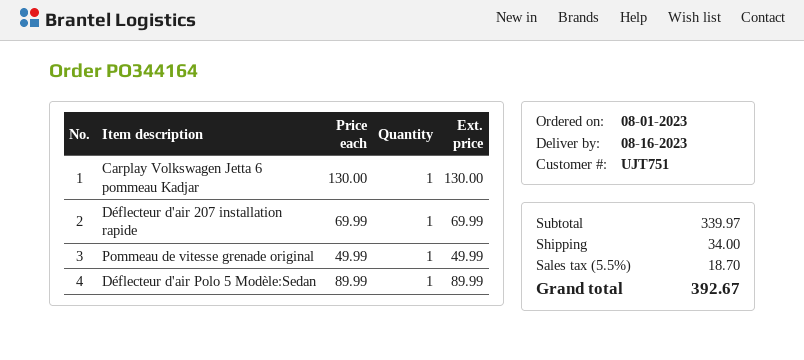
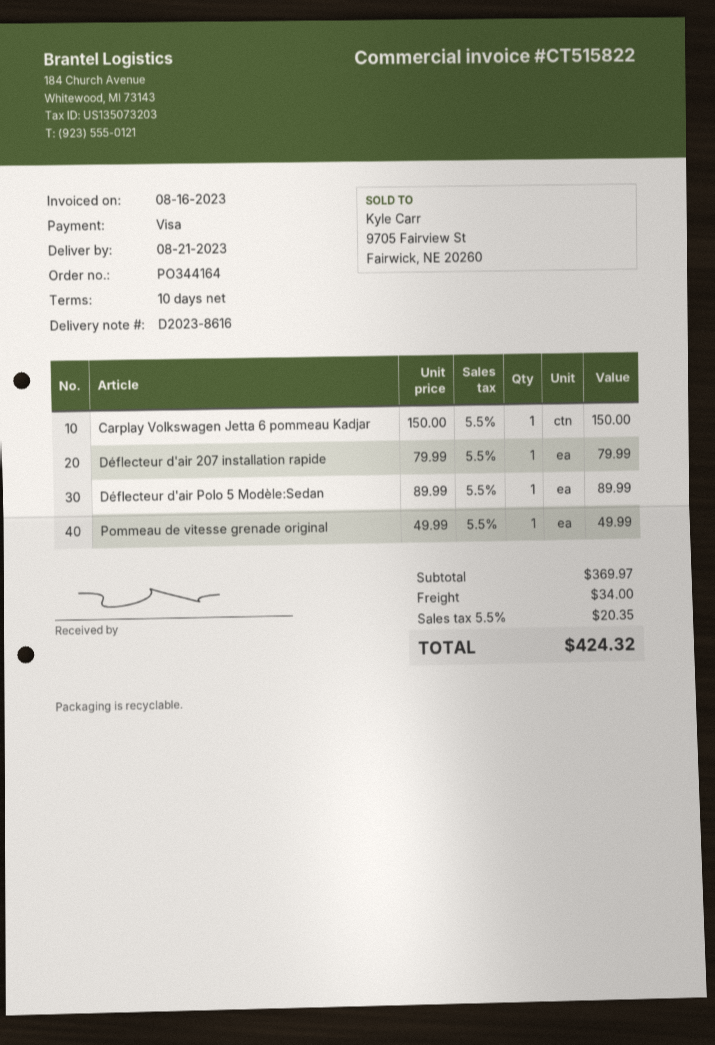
delivery date: 2023-08-16 -> 2023-08-21
Carplay Volkswagen Jetta 6 pommeau Kadjar: 1 x 130.00 = 130.00 -> 1 x 150.00 = 150.00
Déflecteur d'air 207 installation rapide: 1 x 69.99 = 69.99 -> 1 x 79.99 = 79.99
subtotal: 339.97 -> 369.97
tax: 5.5% = 18.70 -> 5.5% = 20.35
total: 392.67 -> 424.32

